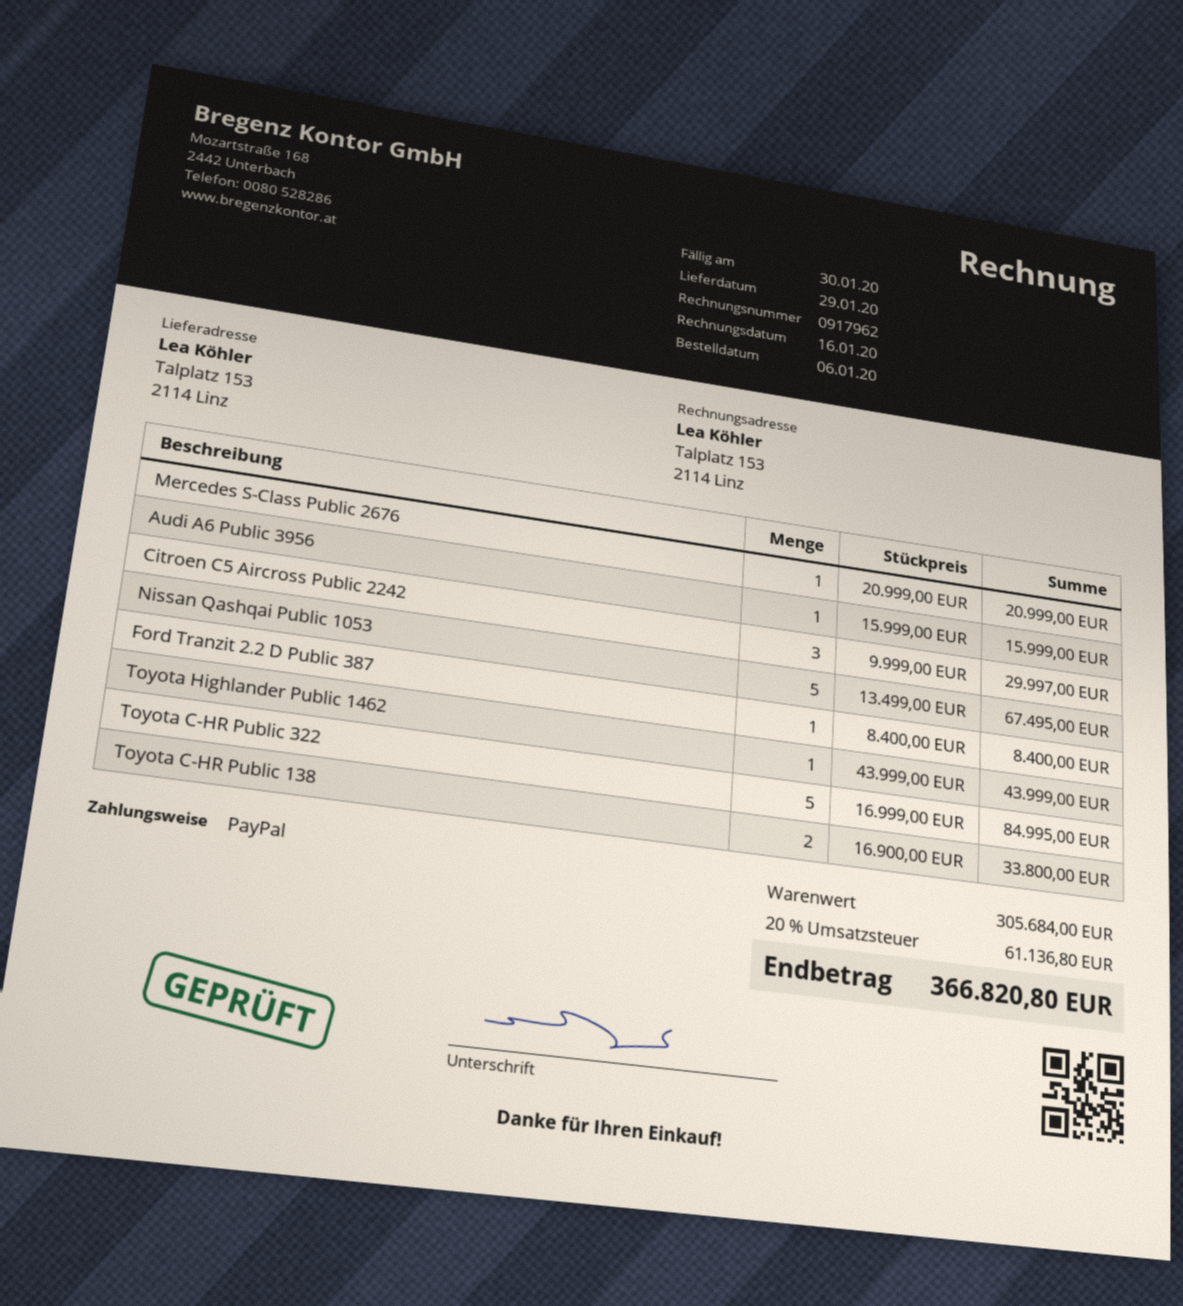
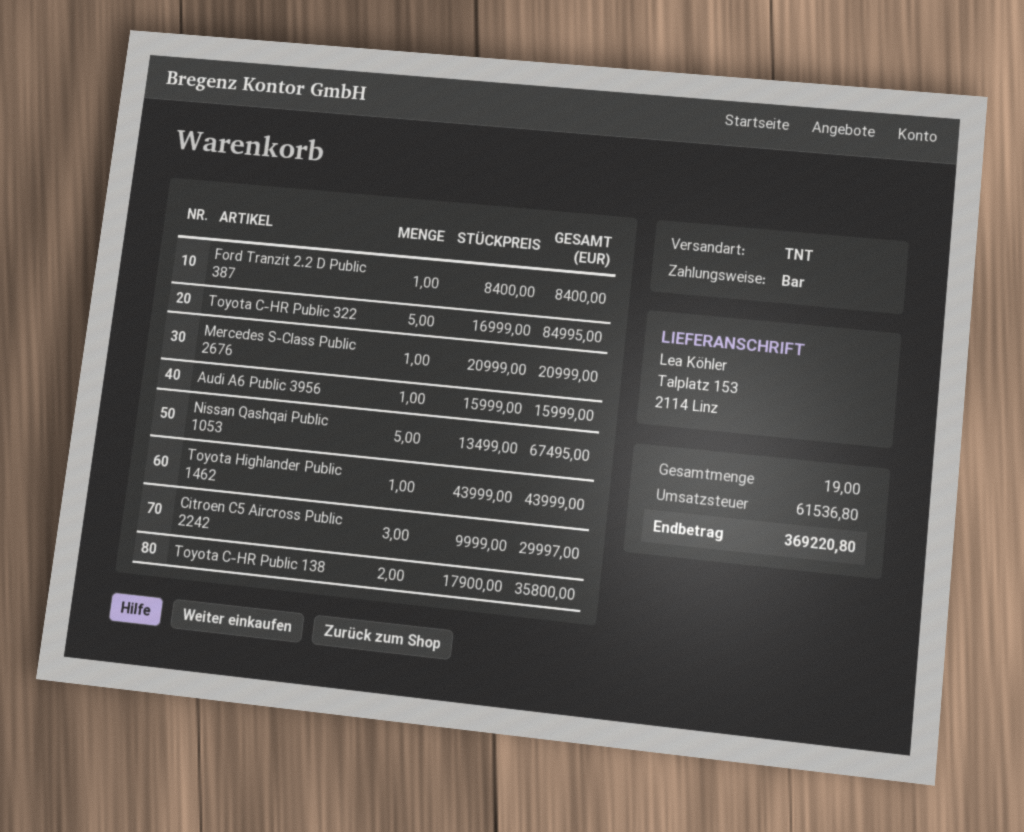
payment method: PayPal -> cash
Toyota C-HR Public 138: 2 x 16900.00 = 33800.00 -> 2 x 17900.00 = 35800.00
tax: 61136.80 -> 61536.80
total: 366820.80 -> 369220.80

